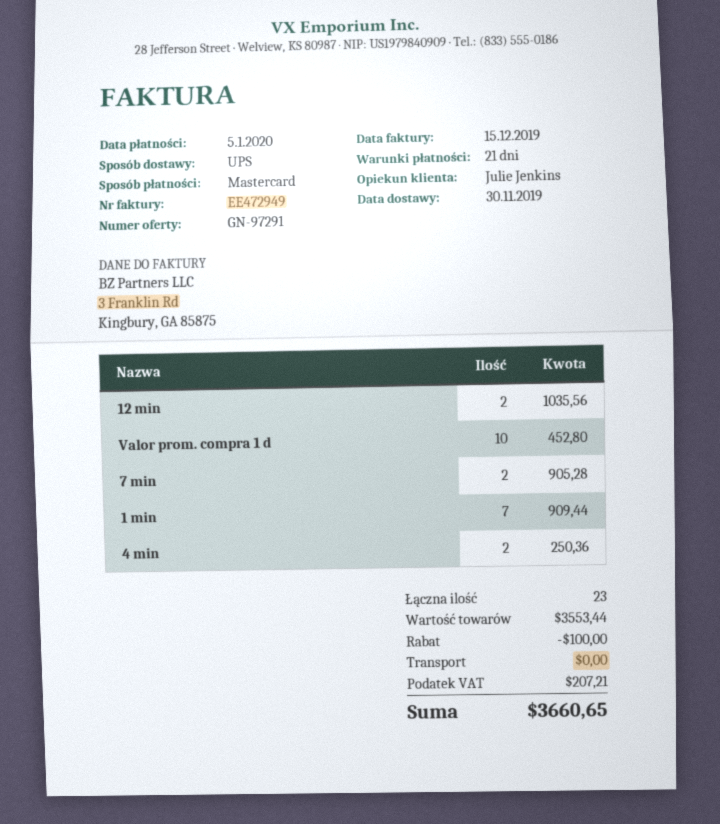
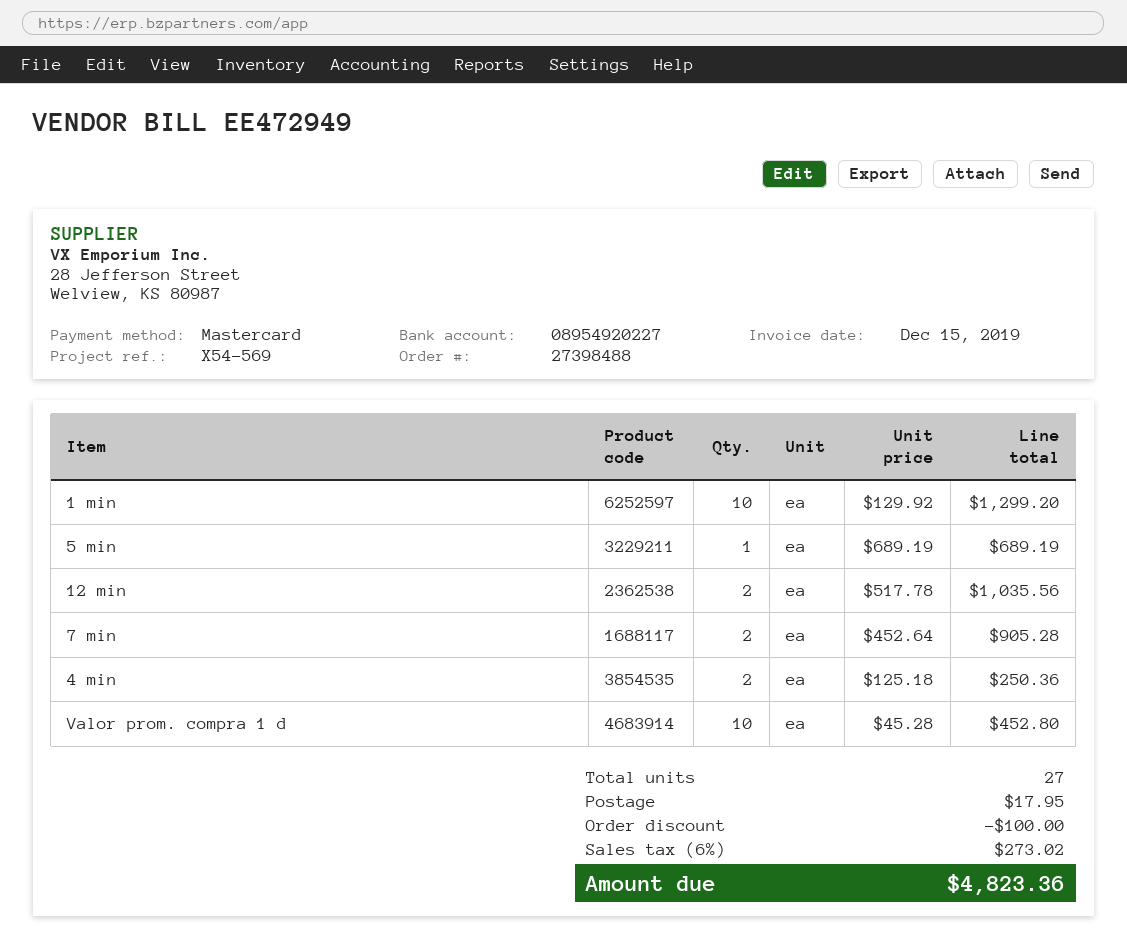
1 min: 7 for 909.44 -> 10 for 1299.20
5 min: none -> 1 for 689.19
total quantity: 23 -> 27
shipping: 0.00 -> 17.95
tax: 207.21 -> 273.02
total: 3660.65 -> 4823.36

